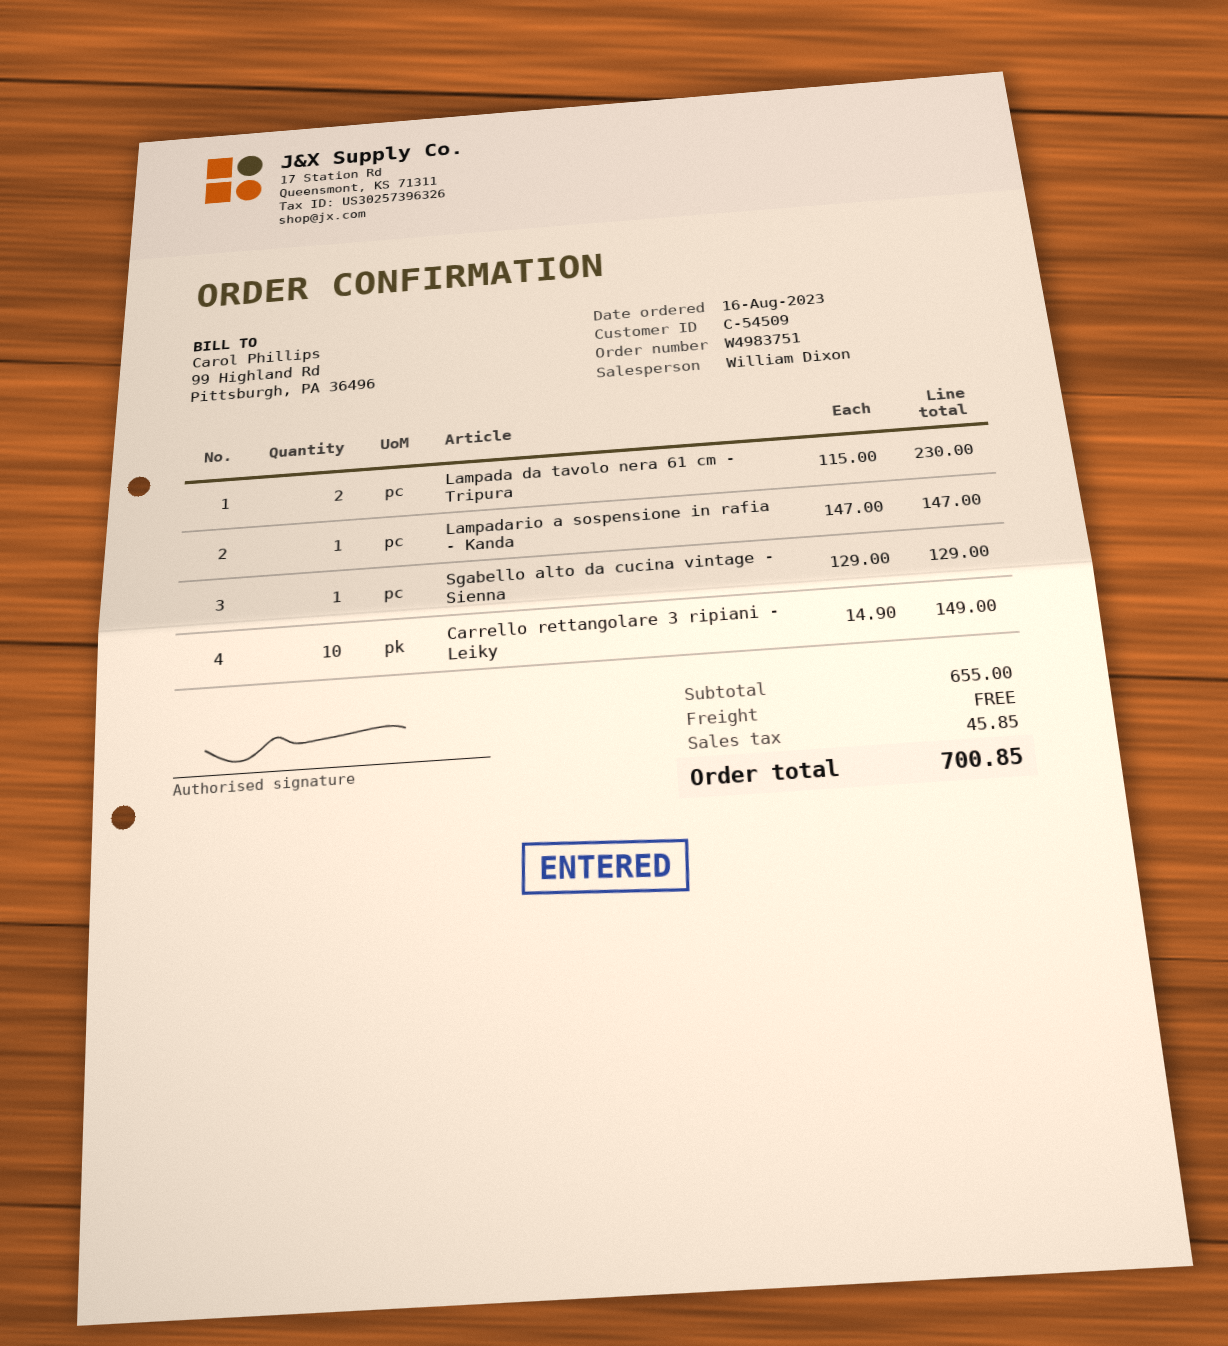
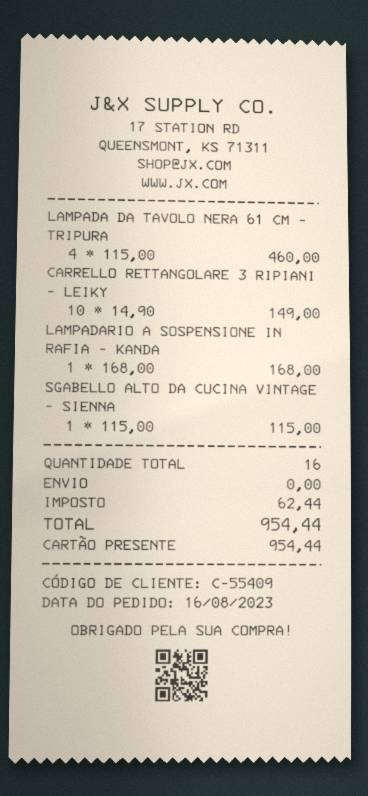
customer number: C-54509 -> C-55409
Lampada da tavolo nera 61 cm - Tripura: 2 x 115.00 = 230.00 -> 4 x 115.00 = 460.00
Lampadario a sospensione in rafia - Kanda: 1 x 147.00 = 147.00 -> 1 x 168.00 = 168.00
Sgabello alto da cucina vintage - Sienna: 1 x 129.00 = 129.00 -> 1 x 115.00 = 115.00
tax: 45.85 -> 62.44
total: 700.85 -> 954.44

